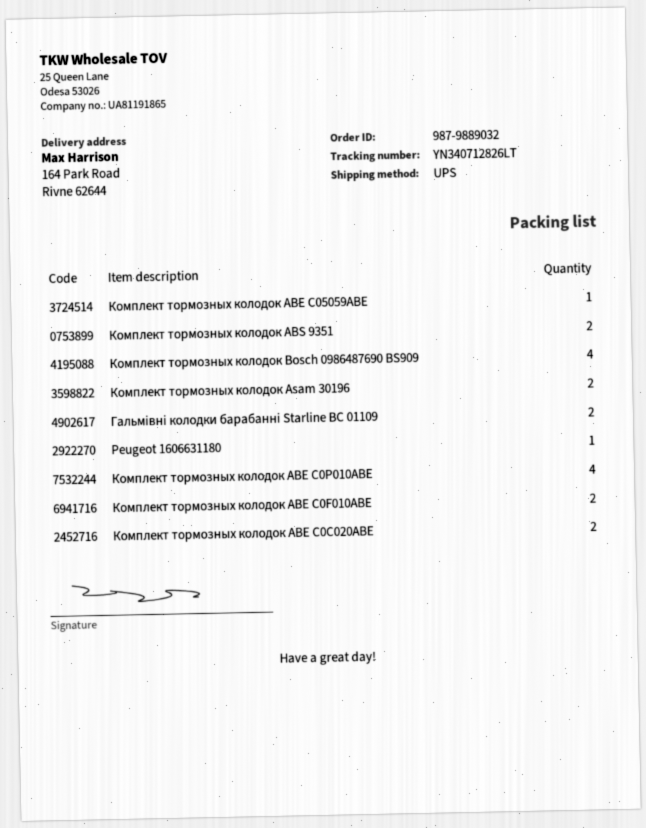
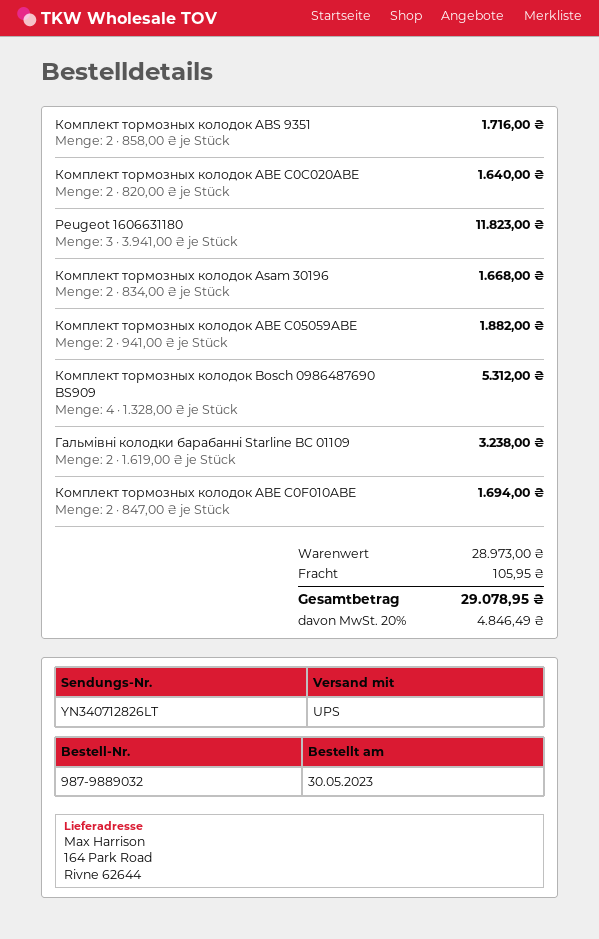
Комплект тормозных колодок ABE C05059ABE: 1 -> 2
Peugeot 1606631180: 1 -> 3
Комплект тормозных колодок ABE C0P010ABE: 4 -> none

